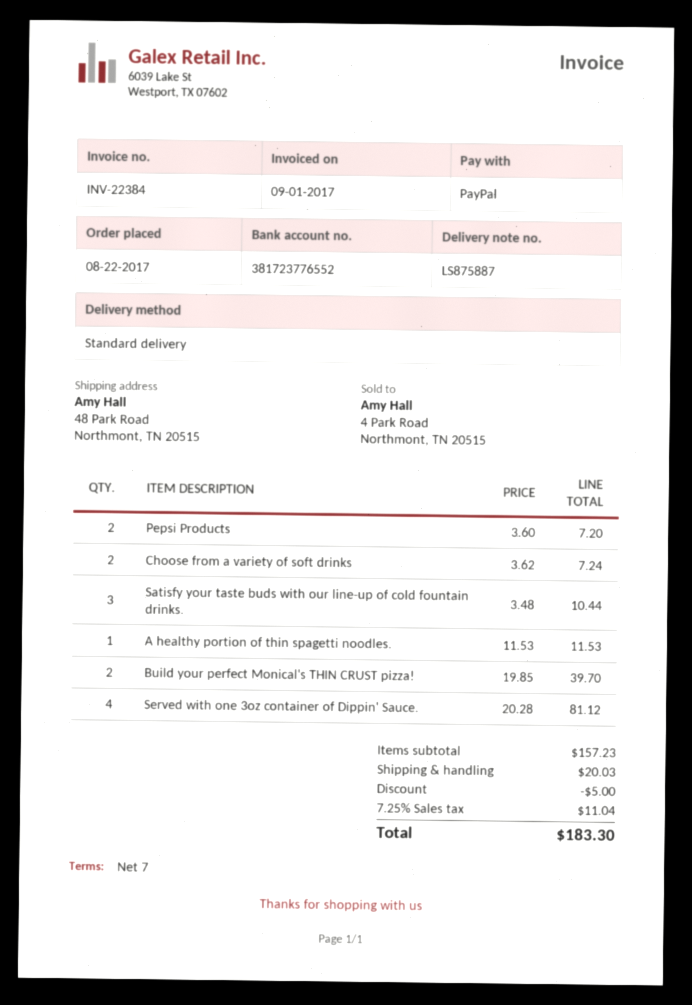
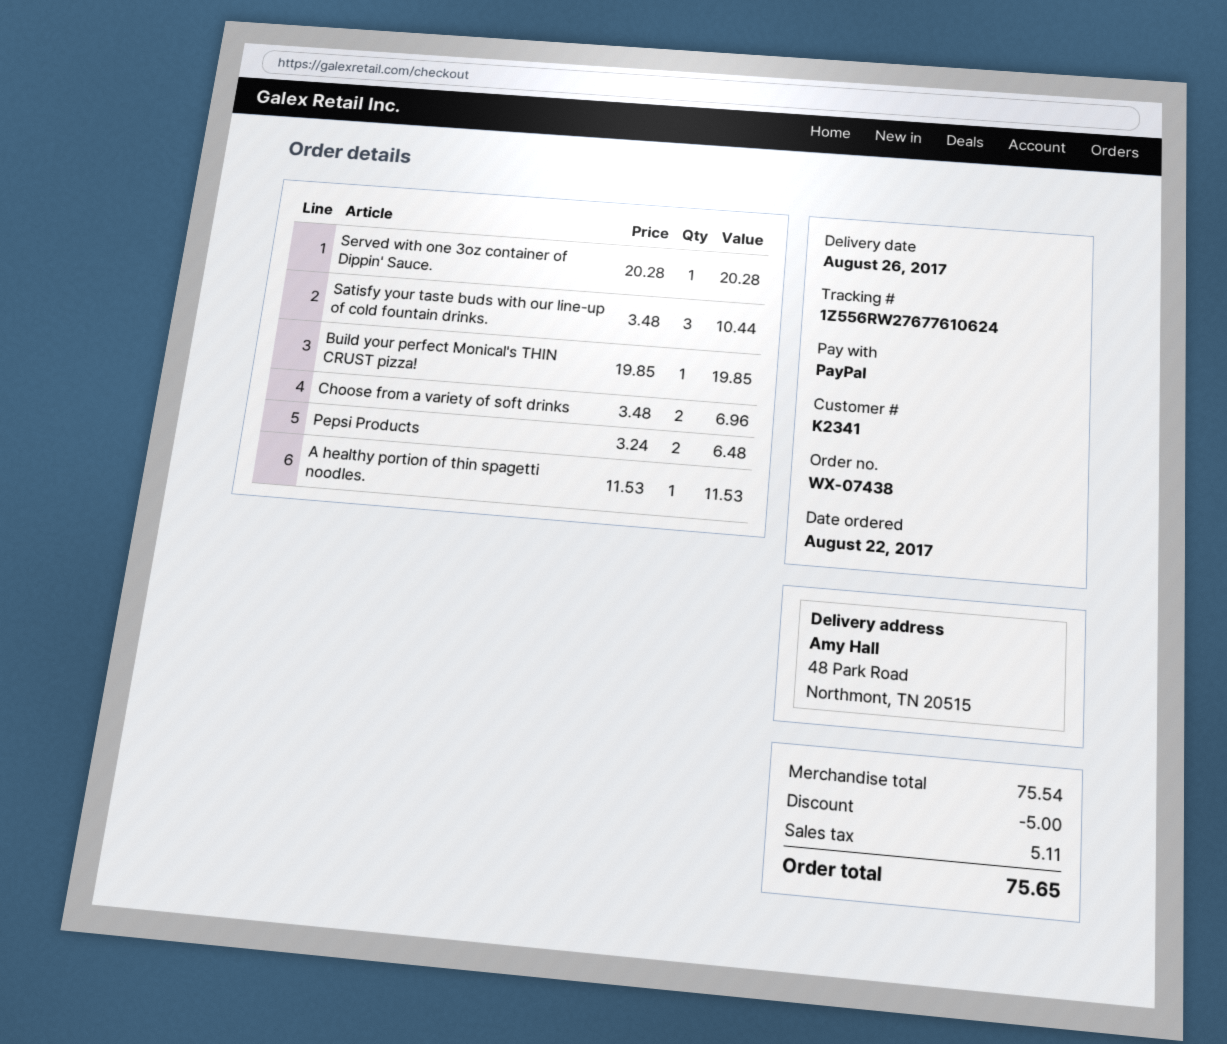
Pepsi Products: 2 x 3.60 = 7.20 -> 2 x 3.24 = 6.48
Choose from a variety of soft drinks: 2 x 3.62 = 7.24 -> 2 x 3.48 = 6.96
Build your perfect Monical's THIN CRUST pizza!: 2 x 19.85 = 39.70 -> 1 x 19.85 = 19.85
Served with one 3oz container of Dippin' Sauce.: 4 x 20.28 = 81.12 -> 1 x 20.28 = 20.28
subtotal: 157.23 -> 75.54
shipping: 20.03 -> none
tax: 11.04 -> 5.11
total: 183.30 -> 75.65

